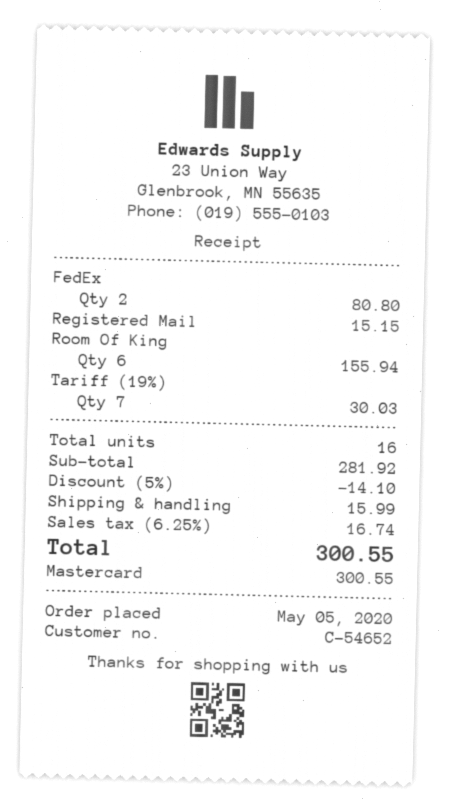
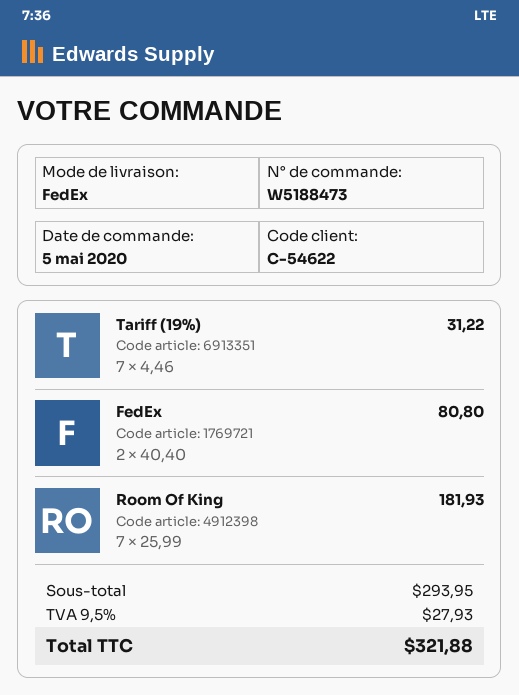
customer number: C-54652 -> C-54622
Registered Mail: 1 for 15.15 -> none
Room Of King: 6 for 155.94 -> 7 for 181.93
Tariff (19%): 7 for 30.03 -> 7 for 31.22
subtotal: 281.92 -> 293.95
discount: 5% = 14.10 -> none
shipping: 15.99 -> none
tax: 6.25% = 16.74 -> 9.5% = 27.93
total: 300.55 -> 321.88

